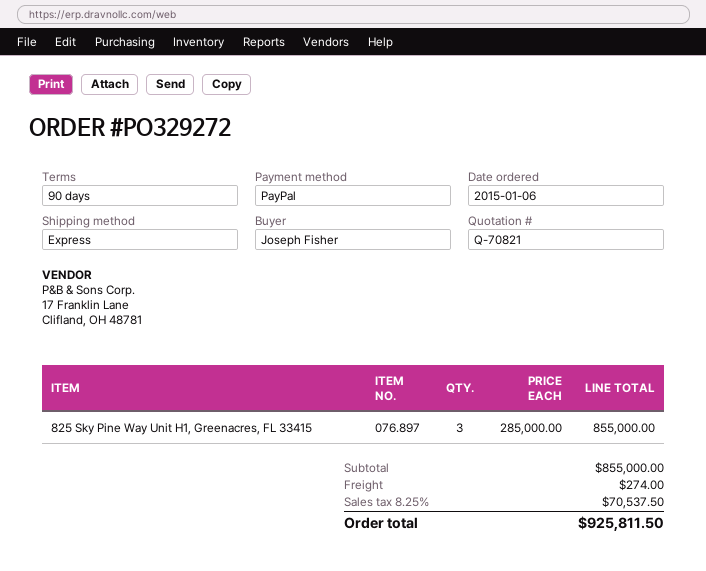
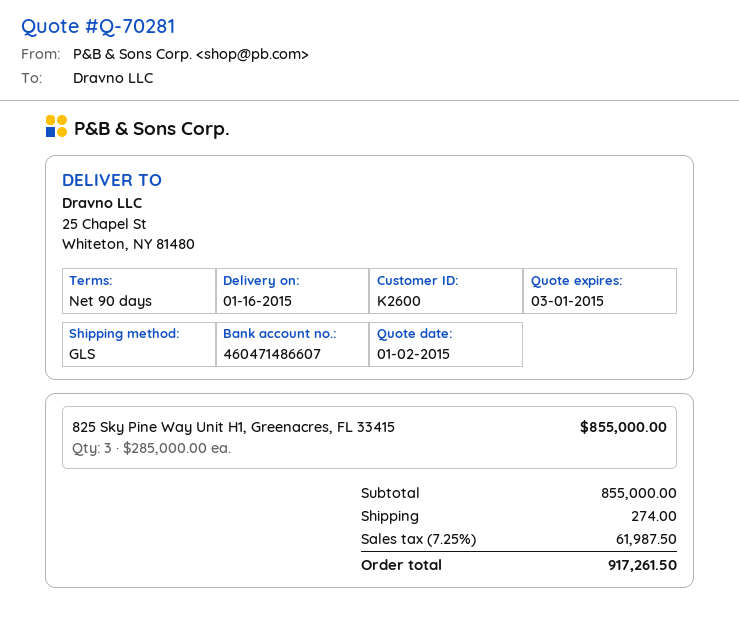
quote number: Q-70821 -> Q-70281
shipping method: express -> GLS
tax: 8.25% = 70537.50 -> 7.25% = 61987.50
total: 925811.50 -> 917261.50

